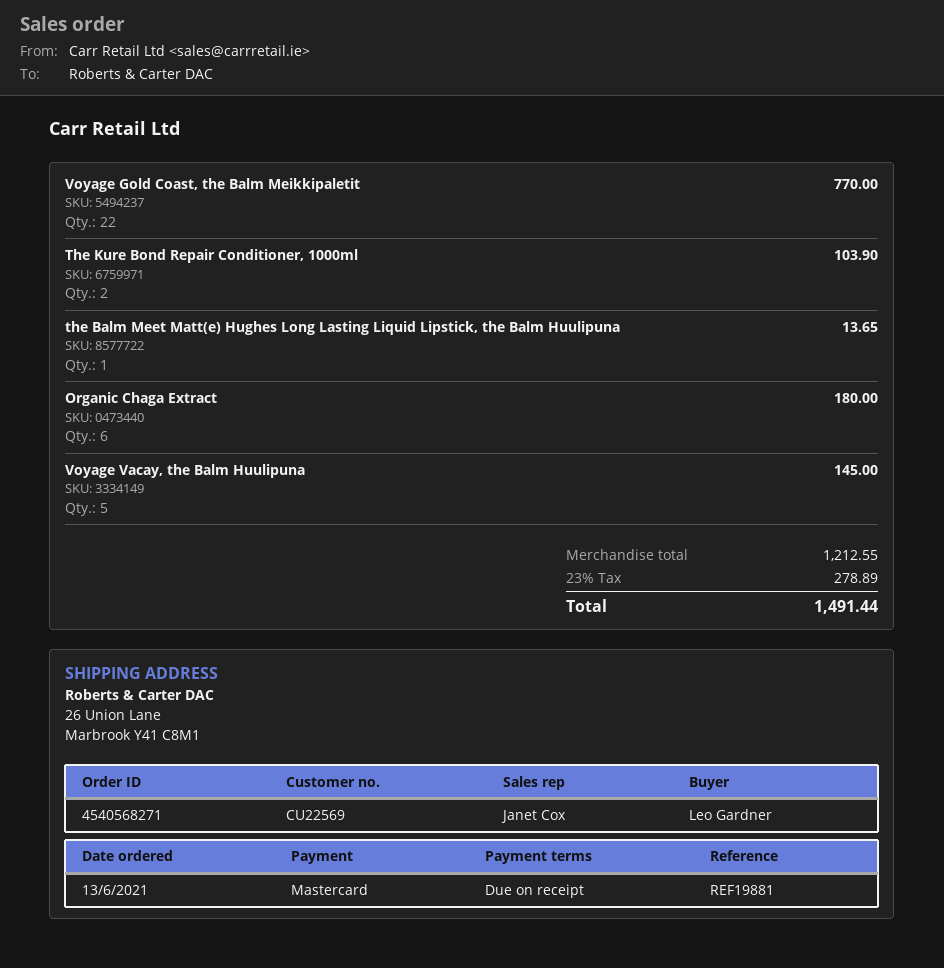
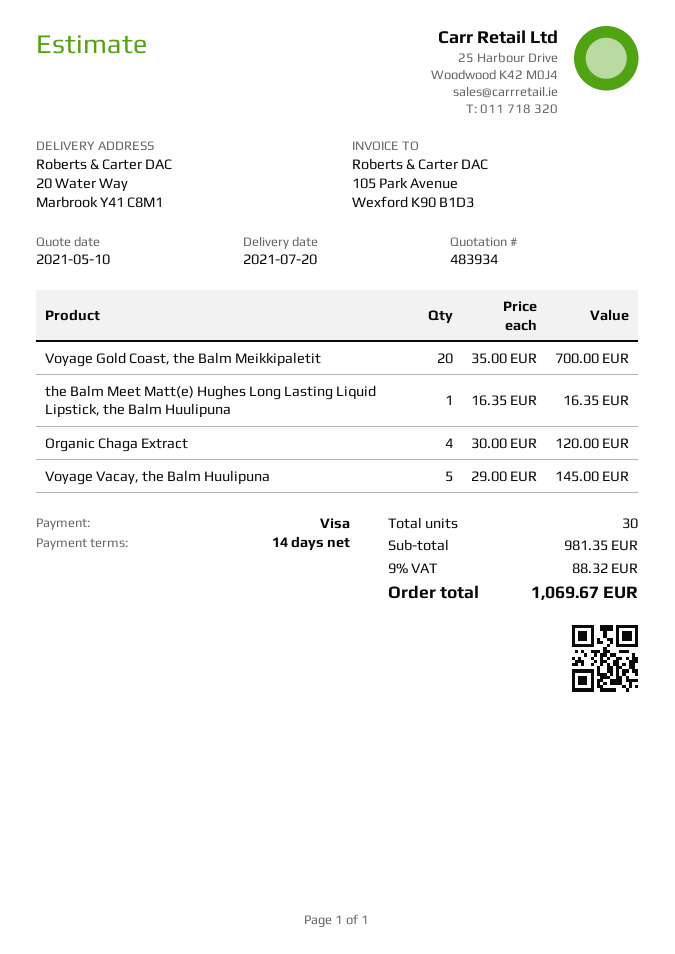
payment terms: on receipt -> 14 days
payment method: Mastercard -> Visa
ship to: 26 Union Lane, Marbrook Y41 C8M1 -> 20 Water Way, Marbrook Y41 C8M1
Voyage Gold Coast, the Balm Meikkipaletit: 22 for 770.00 -> 20 for 700.00
The Kure Bond Repair Conditioner, 1000ml: 2 for 103.90 -> none
the Balm Meet Matt(e) Hughes Long Lasting Liquid Lipstick, the Balm Huulipuna: 1 for 13.65 -> 1 for 16.35
Organic Chaga Extract: 6 for 180.00 -> 4 for 120.00
subtotal: 1212.55 -> 981.35
tax: 23% = 278.89 -> 9% = 88.32
total: 1491.44 -> 1069.67

